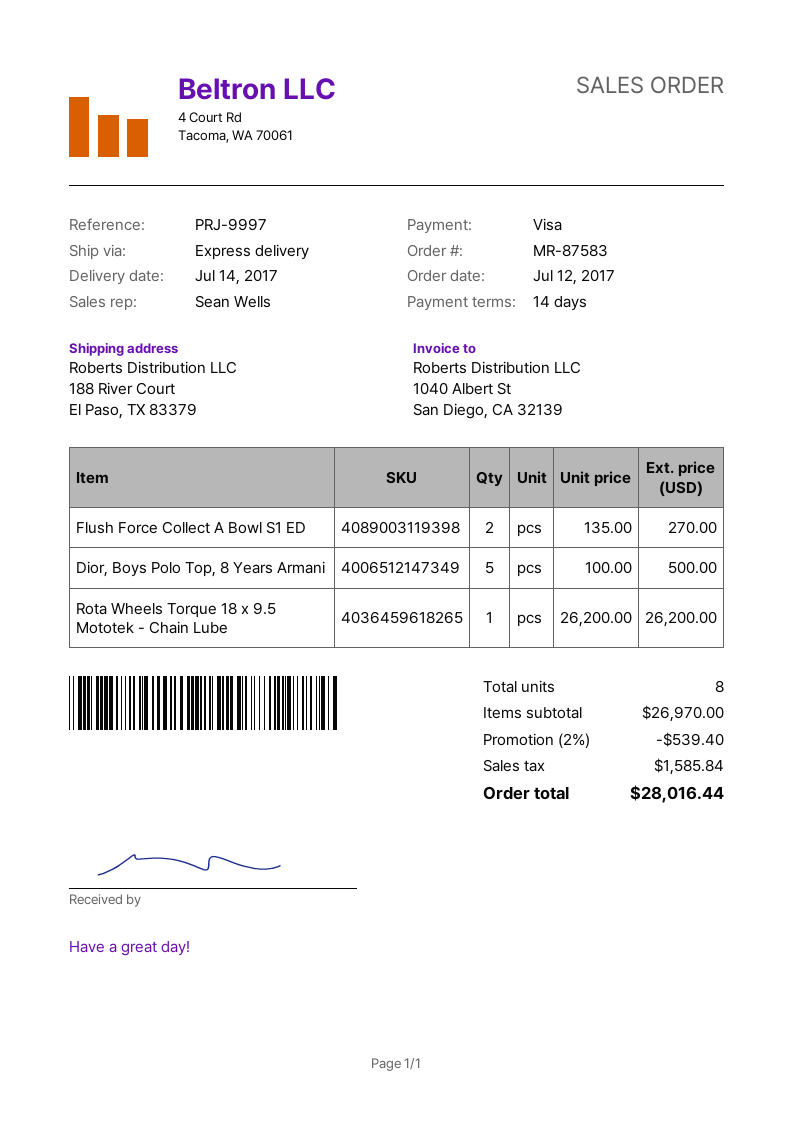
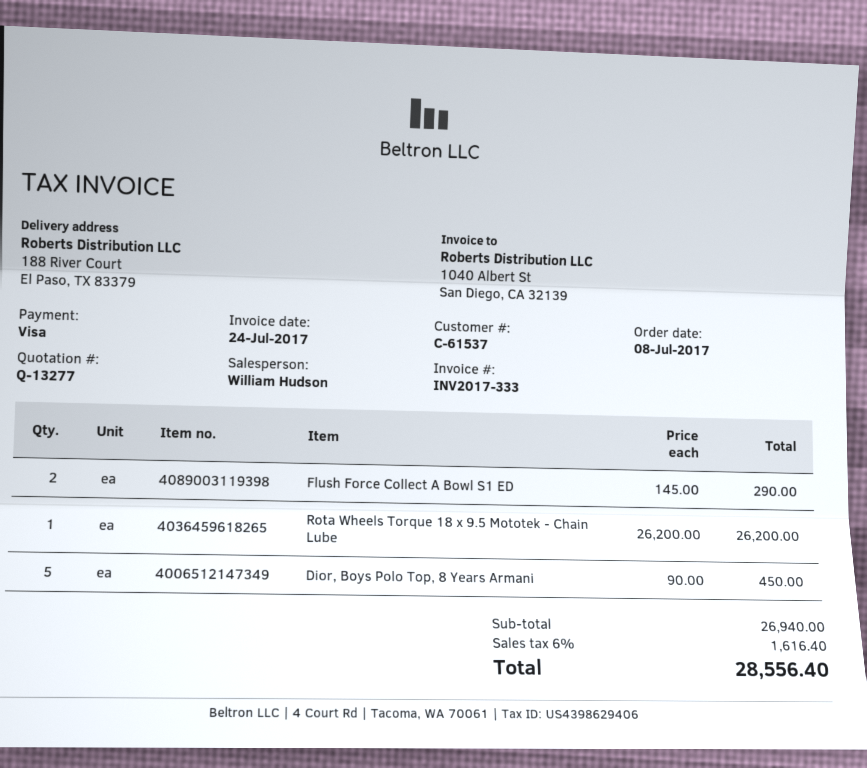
order date: 2017-07-12 -> 2017-07-08
sales rep: Sean Wells -> William Hudson
Flush Force Collect A Bowl S1 ED: 2 x 135.00 = 270.00 -> 2 x 145.00 = 290.00
Dior, Boys Polo Top, 8 Years Armani: 5 x 100.00 = 500.00 -> 5 x 90.00 = 450.00
subtotal: 26970.00 -> 26940.00
discount: 2% = 539.40 -> none
tax: 1585.84 -> 1616.40
total: 28016.44 -> 28556.40

